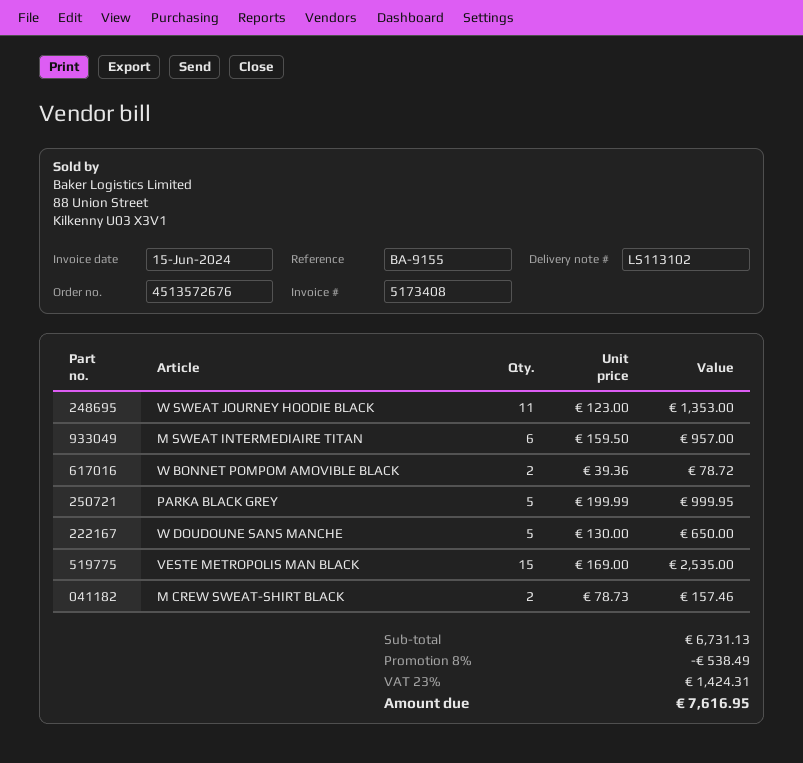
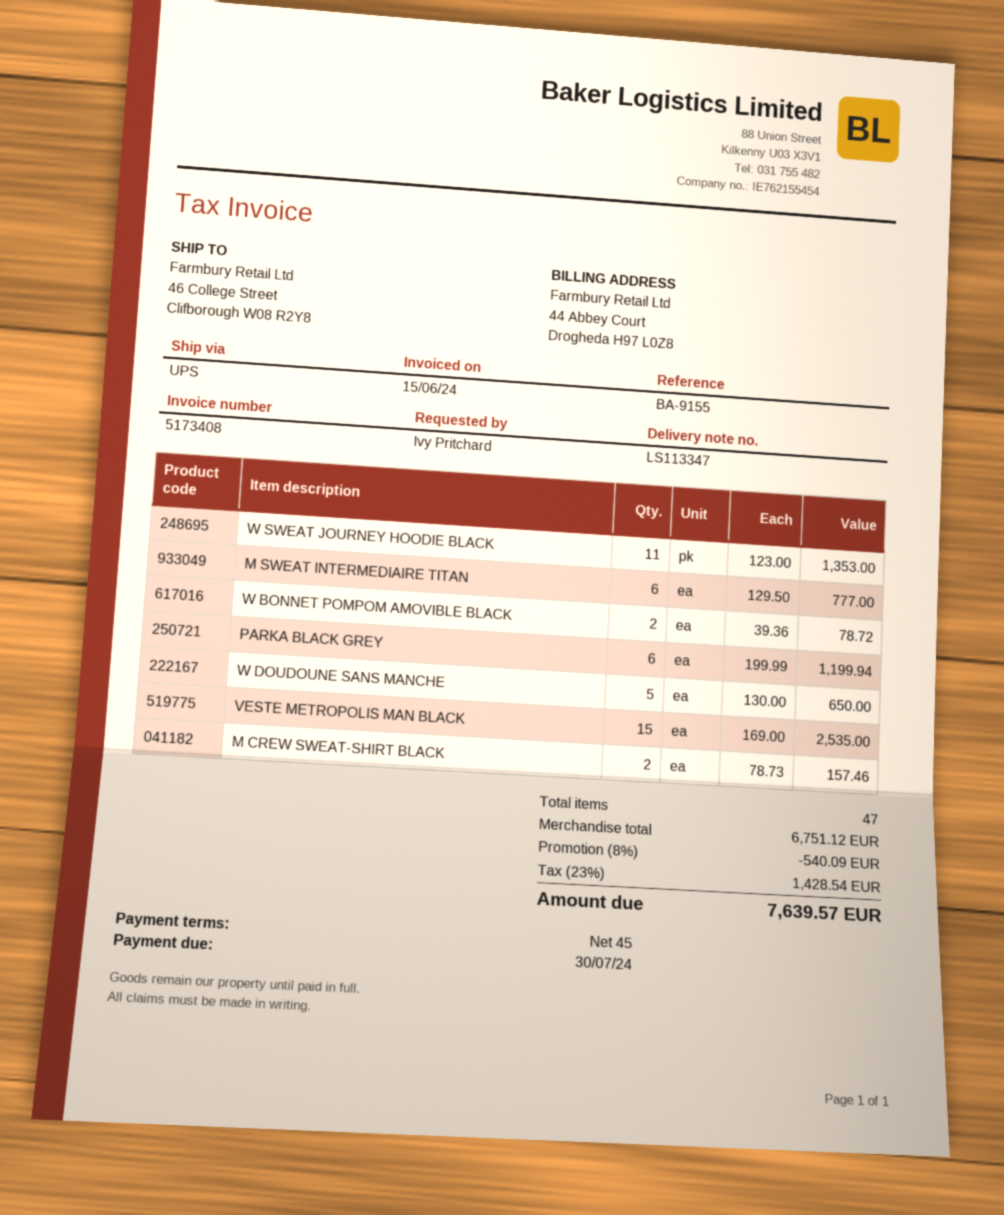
delivery note number: LS113102 -> LS113347
M SWEAT INTERMEDIAIRE TITAN: 6 x 159.50 = 957.00 -> 6 x 129.50 = 777.00
PARKA BLACK GREY: 5 x 199.99 = 999.95 -> 6 x 199.99 = 1199.94
subtotal: 6731.13 -> 6751.12
discount: 8% = 538.49 -> 8% = 540.09
tax: 23% = 1424.31 -> 23% = 1428.54
total: 7616.95 -> 7639.57

